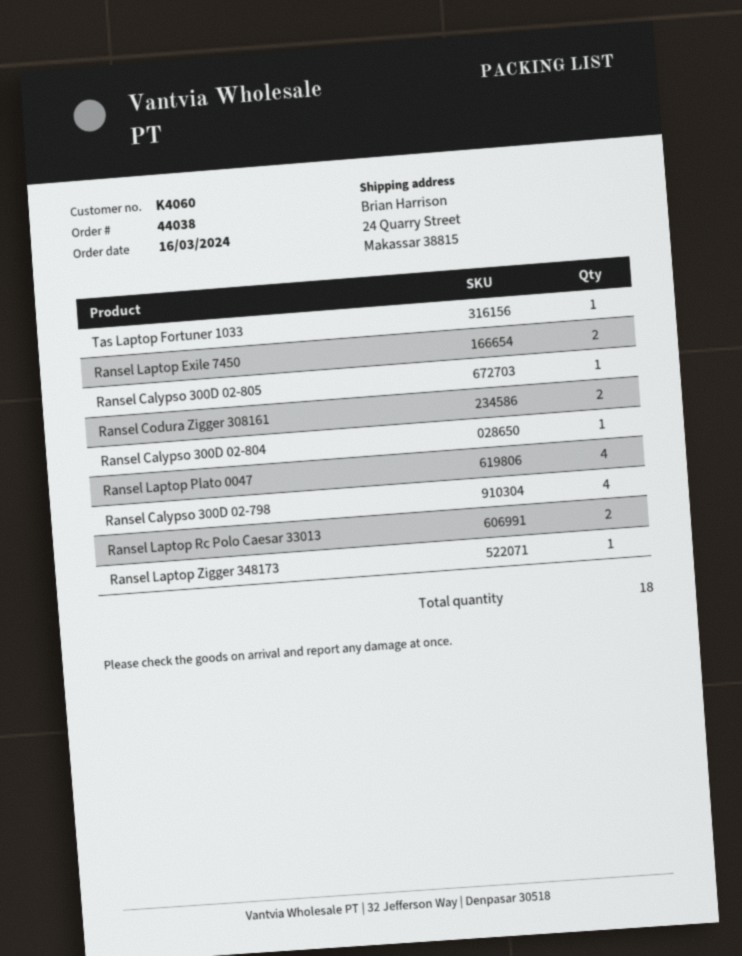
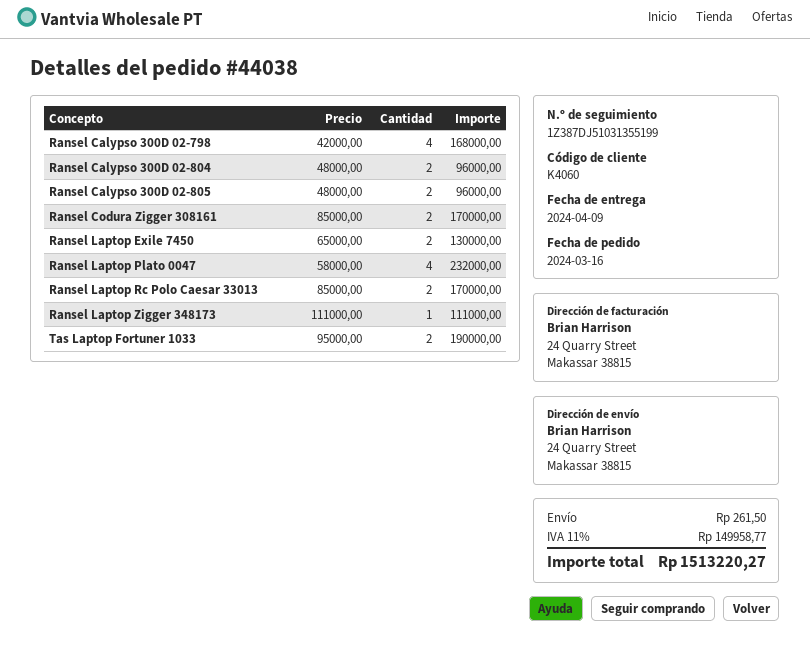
Tas Laptop Fortuner 1033: 1 -> 2
Ransel Calypso 300D 02-805: 1 -> 2
Ransel Calypso 300D 02-804: 1 -> 2

